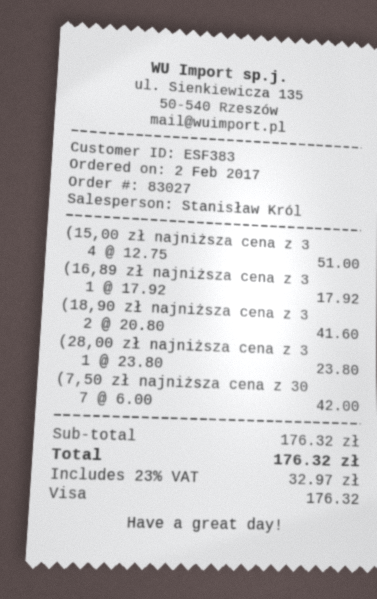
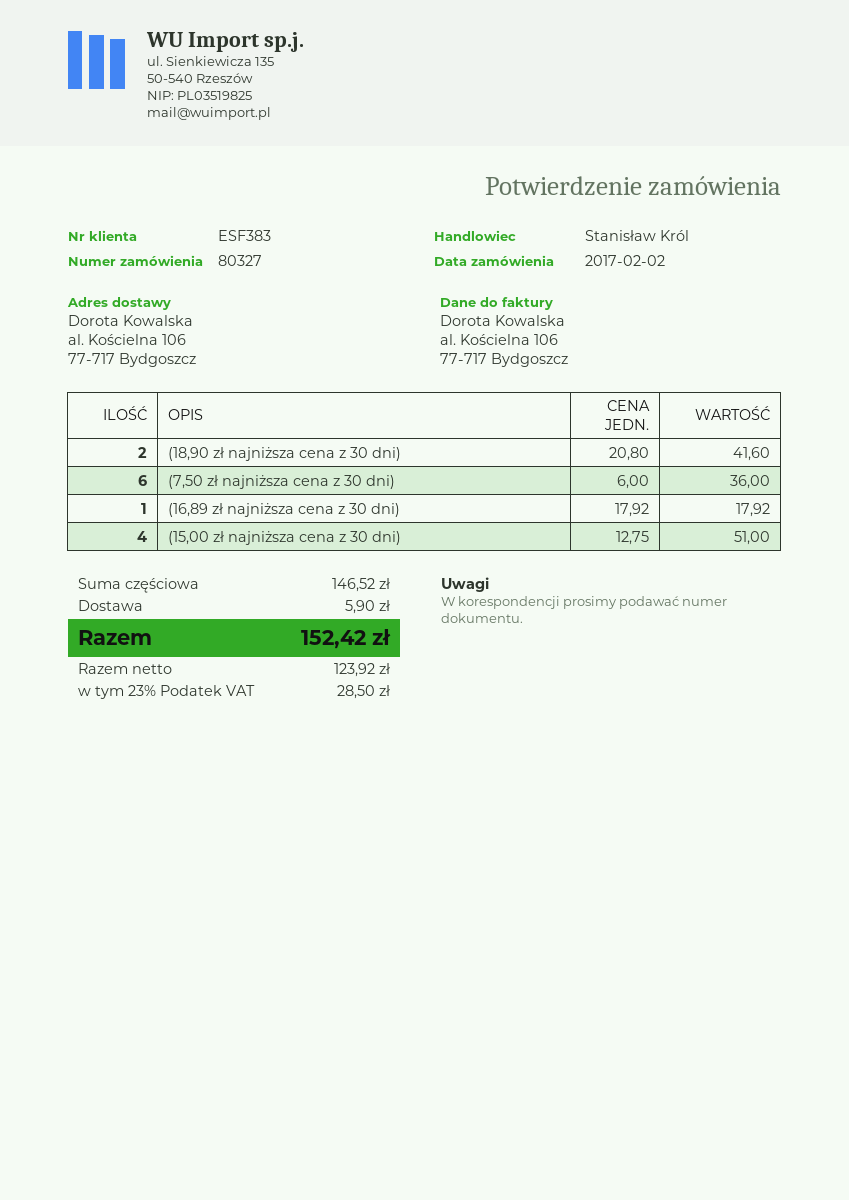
order number: 83027 -> 80327
(28,00 zł najniższa cena z 3: 1 x 23.80 = 23.80 -> none
(7,50 zł najniższa cena z 30: 7 x 6.00 = 42.00 -> 6 x 6.00 = 36.00
subtotal: 176.32 -> 146.52
shipping: none -> 5.90
tax: 23% = 32.97 -> 23% = 28.50
total: 176.32 -> 152.42

